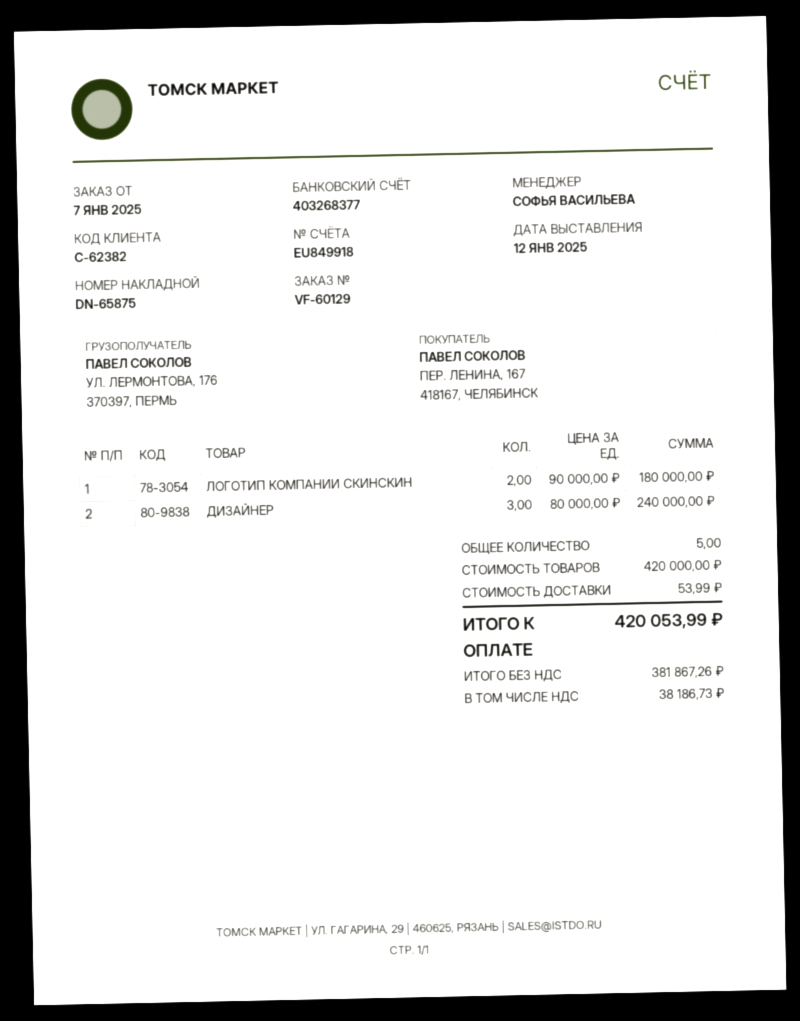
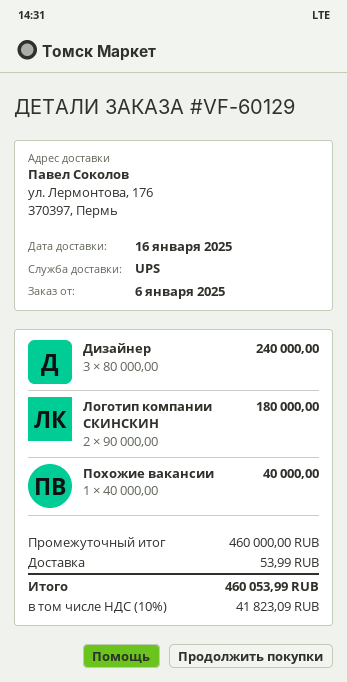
order date: 2025-01-07 -> 2025-01-06
Похожие вакансии: none -> 1 x 40000.00 = 40000.00
subtotal: 420000.00 -> 460000.00
tax: 38186.73 -> 41823.09
total: 420053.99 -> 460053.99

